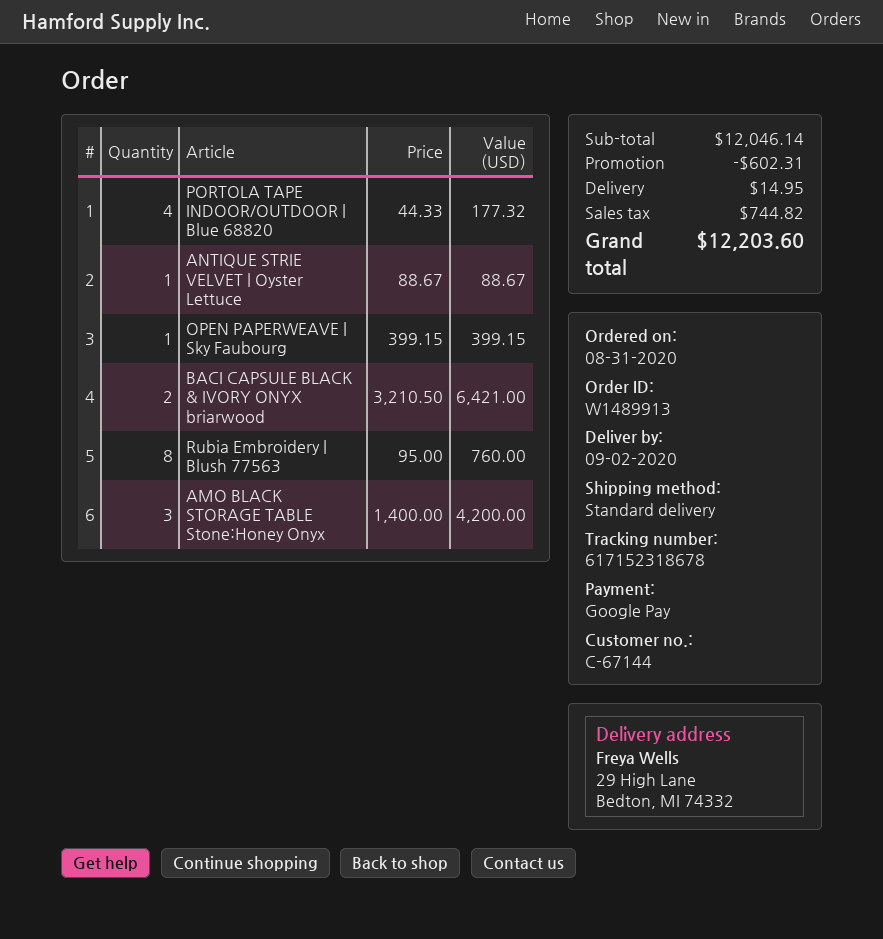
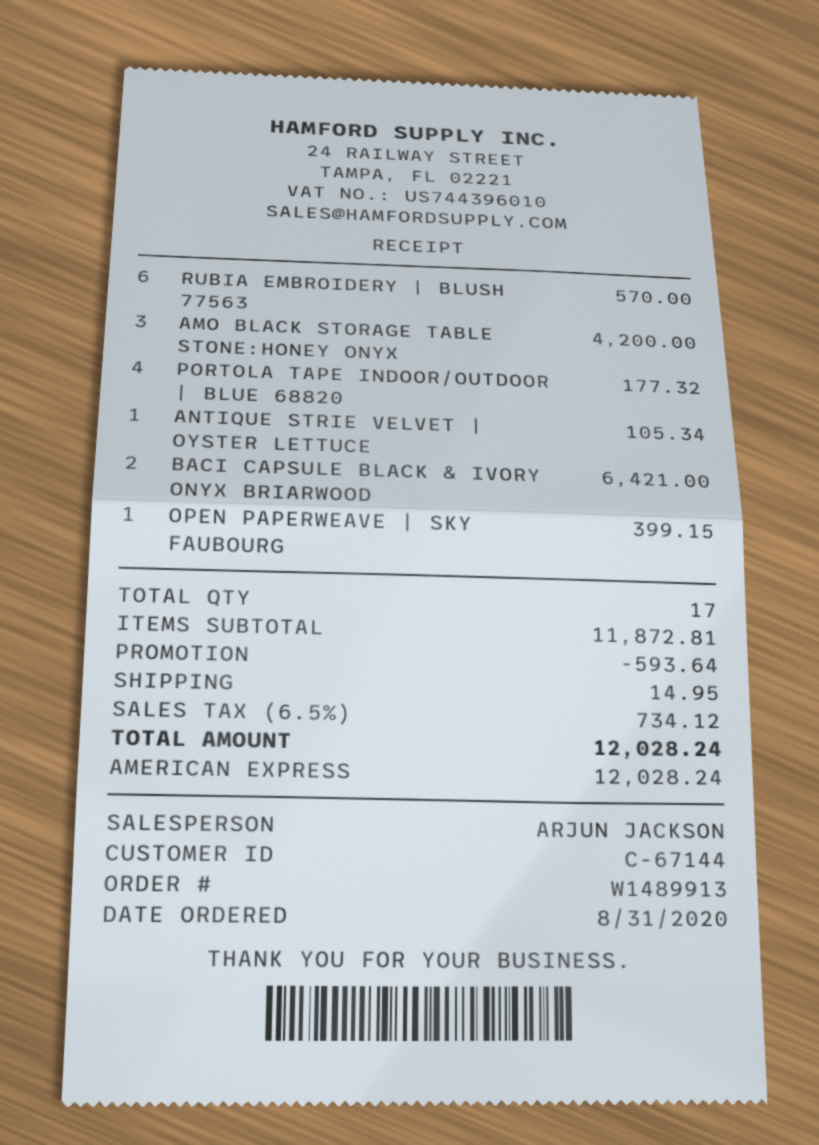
payment method: Google Pay -> American Express
ANTIQUE STRIE VELVET | Oyster Lettuce: 1 for 88.67 -> 1 for 105.34
Rubia Embroidery | Blush 77563: 8 for 760.00 -> 6 for 570.00
subtotal: 12046.14 -> 11872.81
discount: 602.31 -> 593.64
tax: 744.82 -> 734.12
total: 12203.60 -> 12028.24

